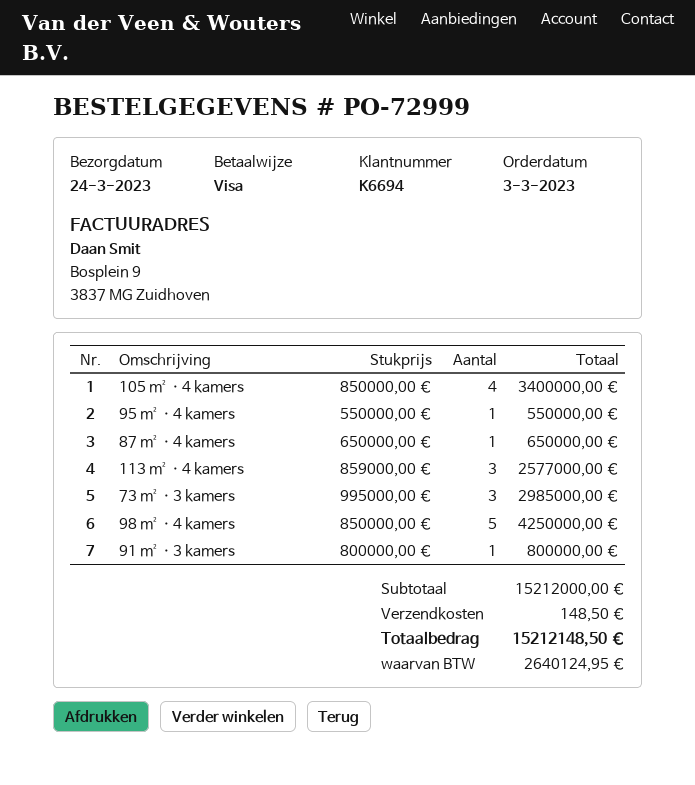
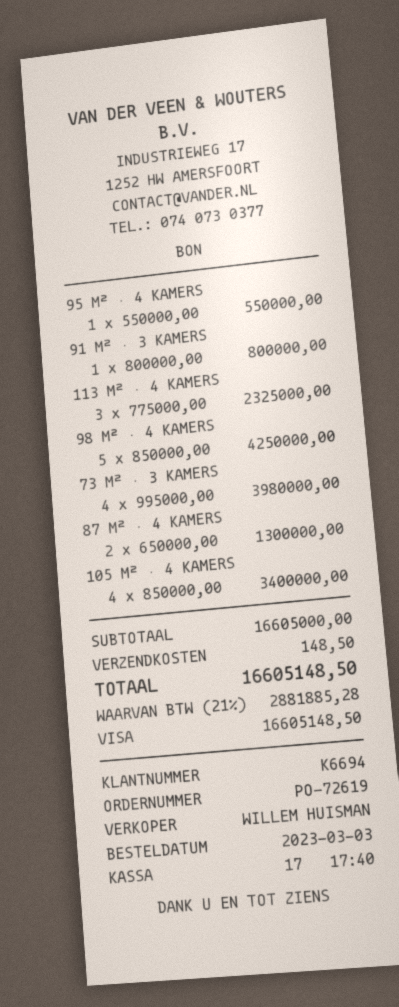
order number: PO-72999 -> PO-72619
87 m² · 4 kamers: 1 x 650000.00 = 650000.00 -> 2 x 650000.00 = 1300000.00
113 m² · 4 kamers: 3 x 859000.00 = 2577000.00 -> 3 x 775000.00 = 2325000.00
73 m² · 3 kamers: 3 x 995000.00 = 2985000.00 -> 4 x 995000.00 = 3980000.00
subtotal: 15212000.00 -> 16605000.00
tax: 2640124.95 -> 2881885.28
total: 15212148.50 -> 16605148.50

